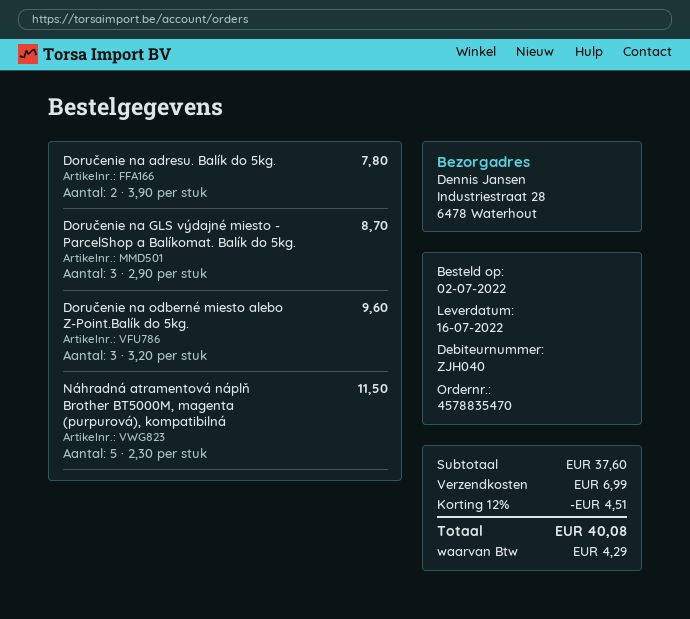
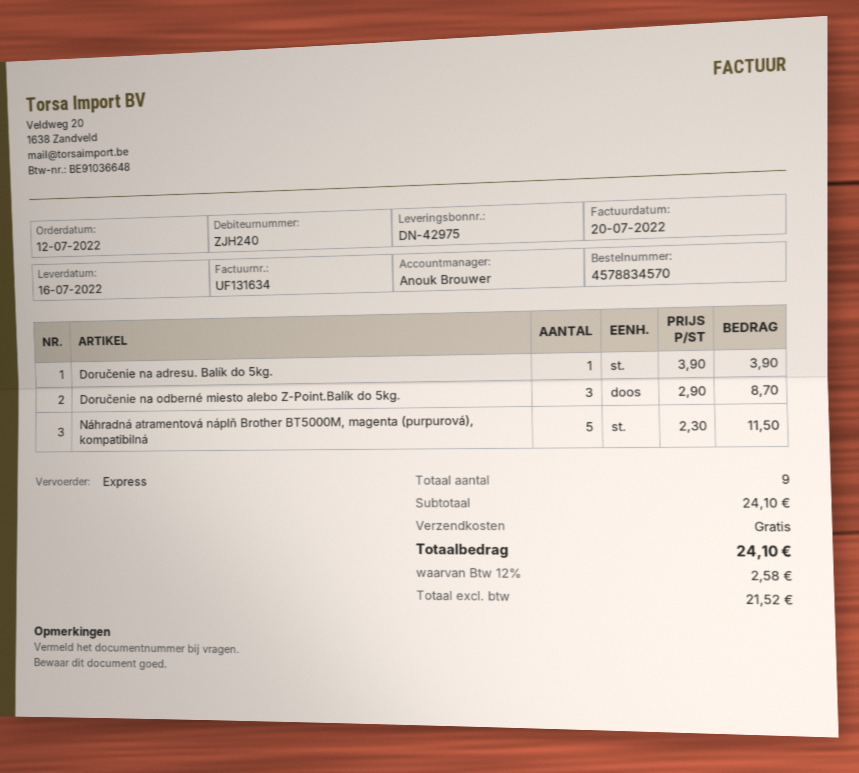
order number: 4578835470 -> 4578834570
order date: 2022-07-02 -> 2022-07-12
customer number: ZJH040 -> ZJH240
Doručenie na adresu. Balík do 5kg.: 2 x 3.90 = 7.80 -> 1 x 3.90 = 3.90
Doručenie na GLS výdajné miesto - ParcelShop a Balíkomat. Balík do 5kg.: 3 x 2.90 = 8.70 -> none
Doručenie na odberné miesto alebo Z-Point.Balík do 5kg.: 3 x 3.20 = 9.60 -> 3 x 2.90 = 8.70
subtotal: 37.60 -> 24.10
discount: 12% = 4.51 -> none
shipping: 6.99 -> 0.00
tax: 4.29 -> 2.58
total: 40.08 -> 24.10

